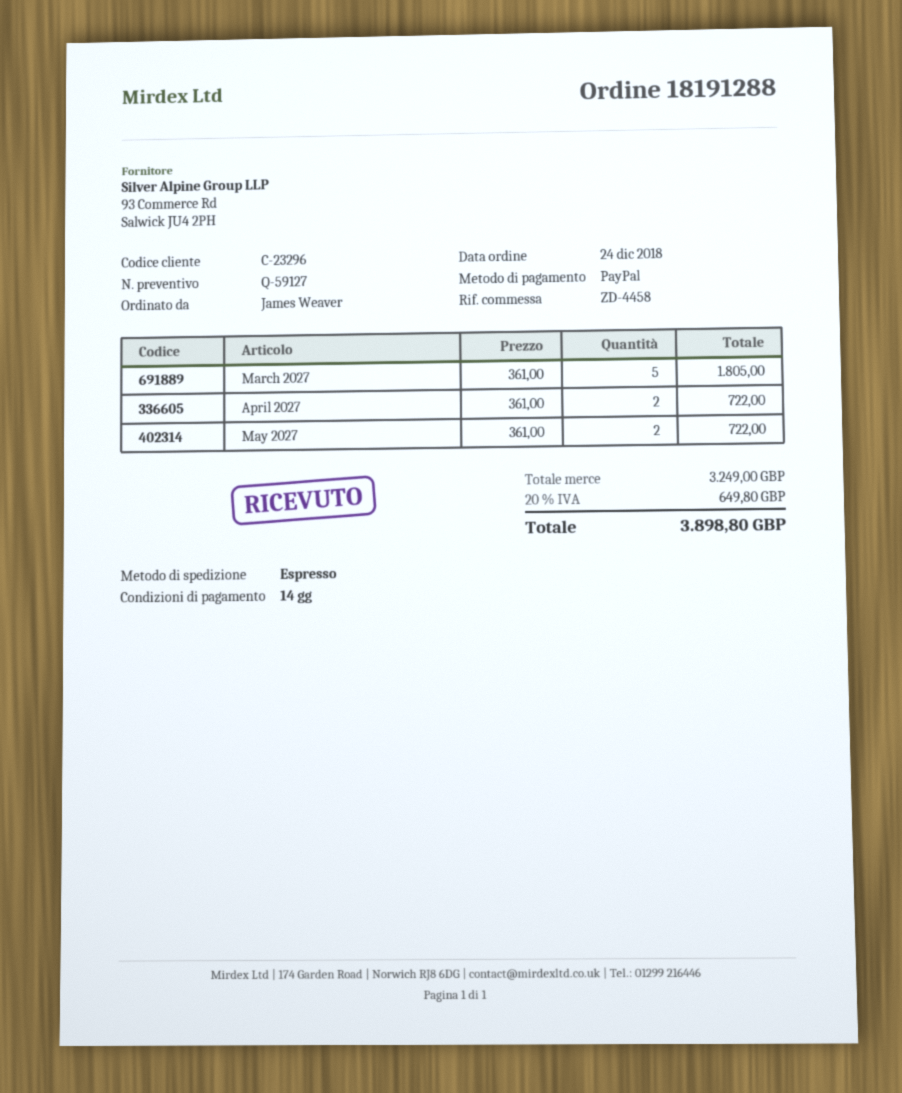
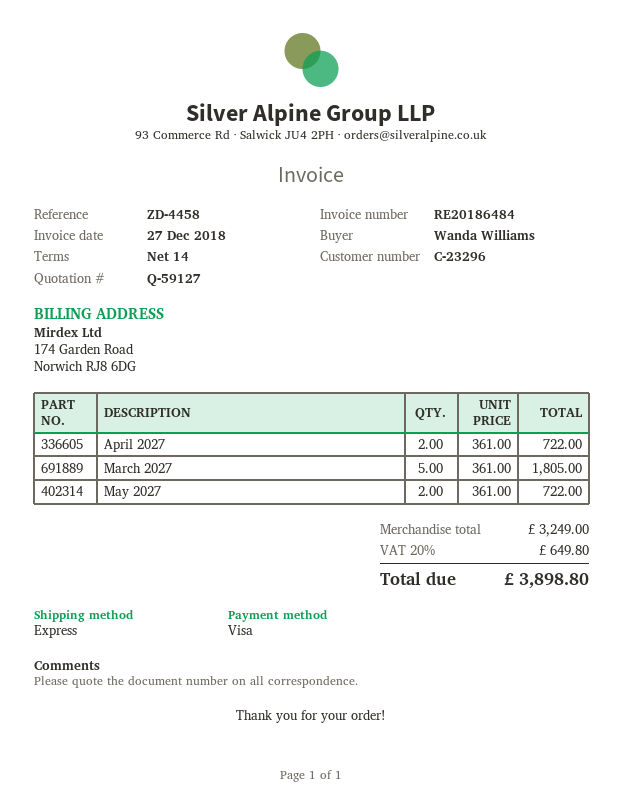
ordered by: James Weaver -> Wanda Williams
payment method: PayPal -> Visa

